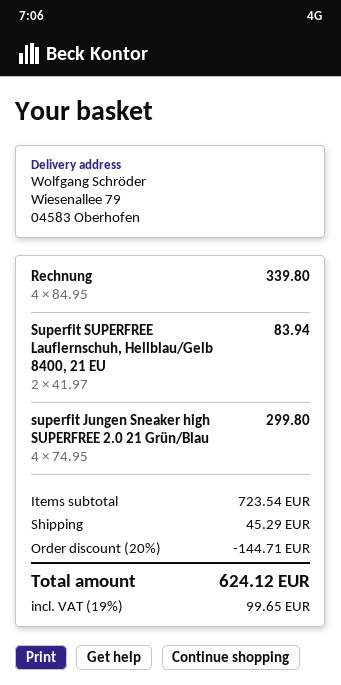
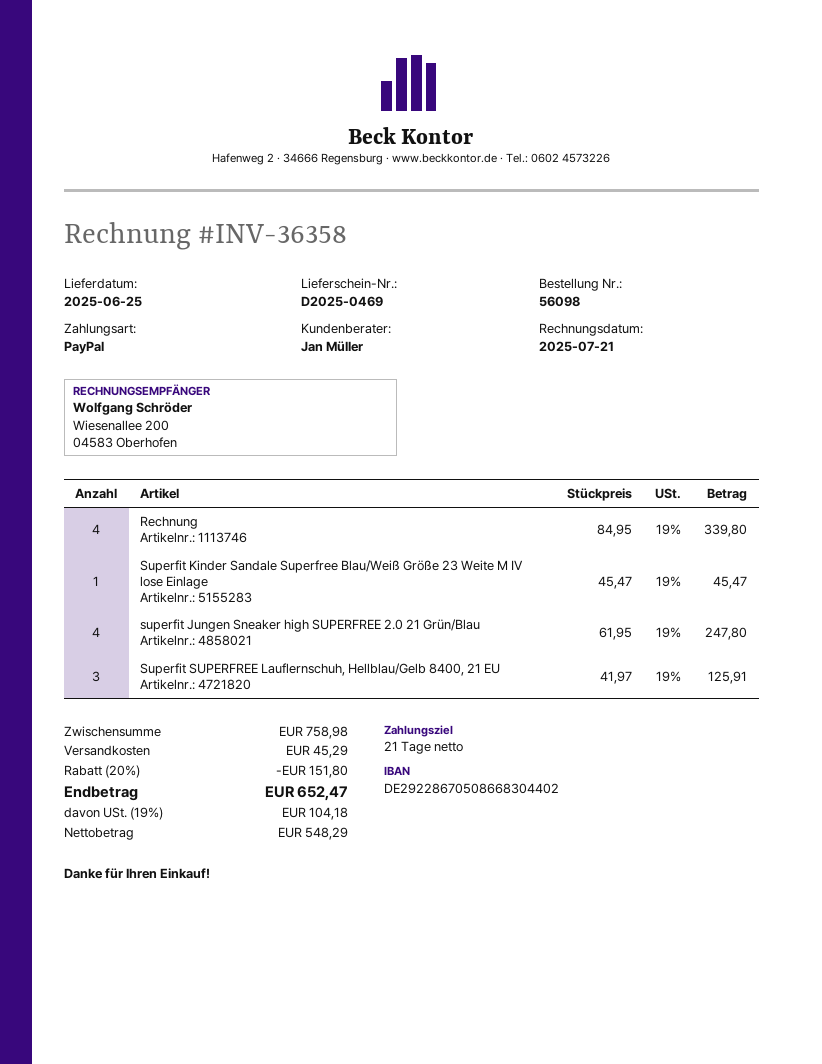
Superfit SUPERFREE Lauflernschuh, Hellblau/Gelb 8400, 21 EU: 2 x 41.97 = 83.94 -> 3 x 41.97 = 125.91
superfit Jungen Sneaker high SUPERFREE 2.0 21 Grün/Blau: 4 x 74.95 = 299.80 -> 4 x 61.95 = 247.80
Superfit Kinder Sandale Superfree Blau/Weiß Größe 23 Weite M IV lose Einlage: none -> 1 x 45.47 = 45.47
subtotal: 723.54 -> 758.98
discount: 20% = 144.71 -> 20% = 151.80
tax: 19% = 99.65 -> 19% = 104.18
total: 624.12 -> 652.47

